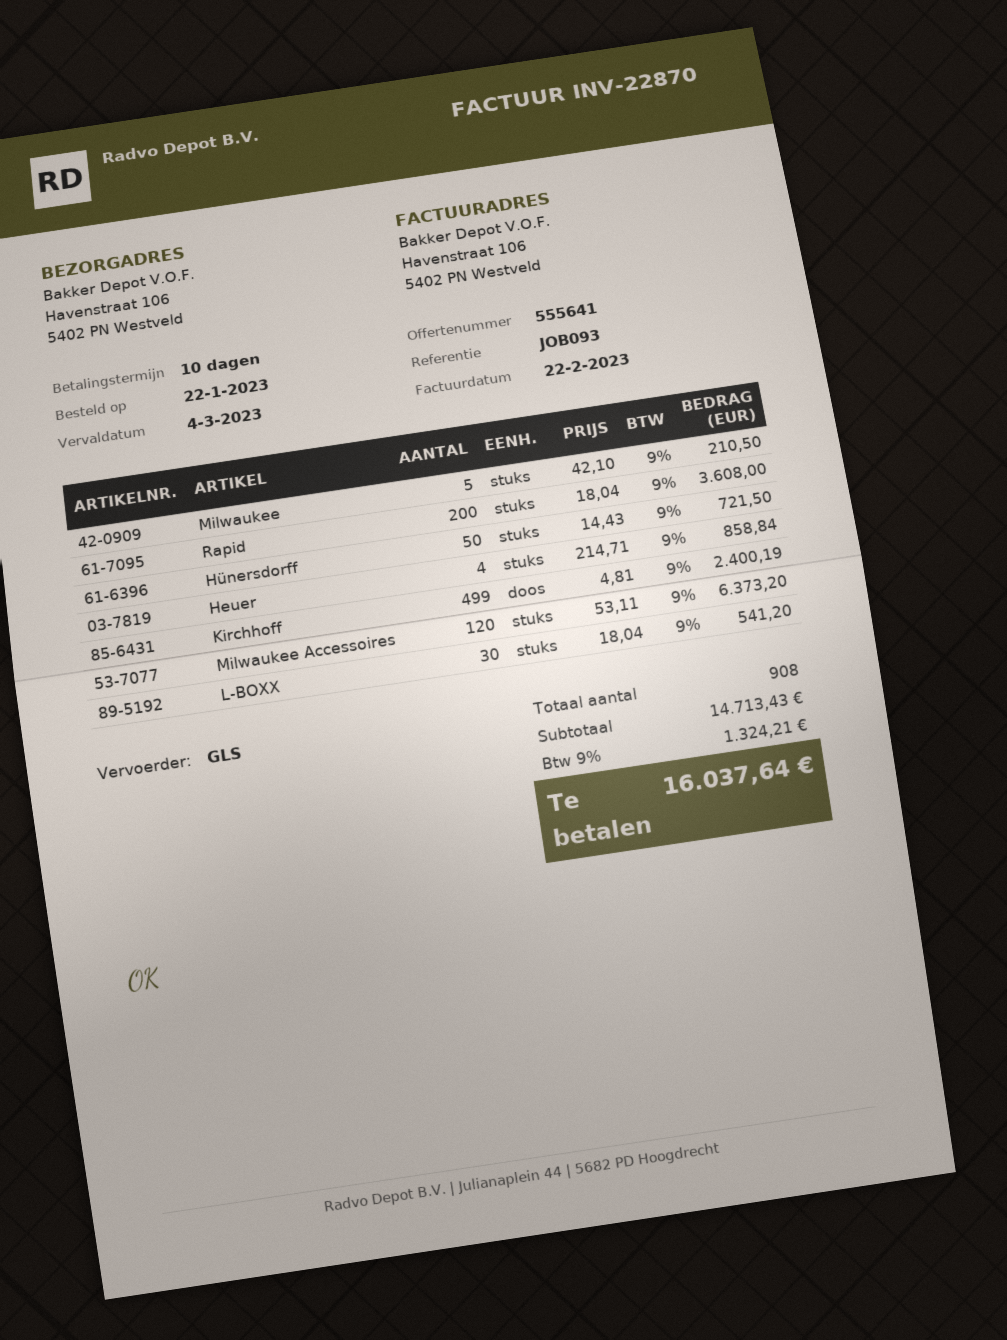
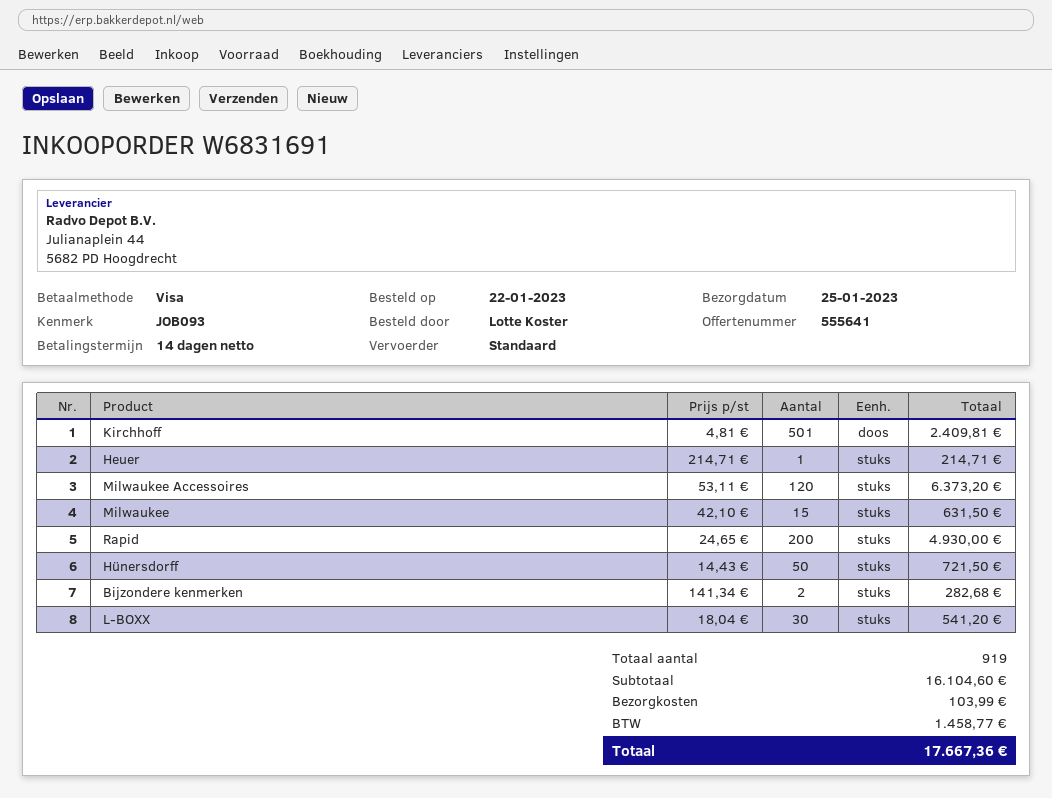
payment terms: 10 days -> 14 days
shipping method: GLS -> standard
Milwaukee: 5 x 42.10 = 210.50 -> 15 x 42.10 = 631.50
Rapid: 200 x 18.04 = 3608.00 -> 200 x 24.65 = 4930.00
Heuer: 4 x 214.71 = 858.84 -> 1 x 214.71 = 214.71
Kirchhoff: 499 x 4.81 = 2400.19 -> 501 x 4.81 = 2409.81
Bijzondere kenmerken: none -> 2 x 141.34 = 282.68
total quantity: 908 -> 919
subtotal: 14713.43 -> 16104.60
shipping: none -> 103.99
tax: 1324.21 -> 1458.77
total: 16037.64 -> 17667.36

